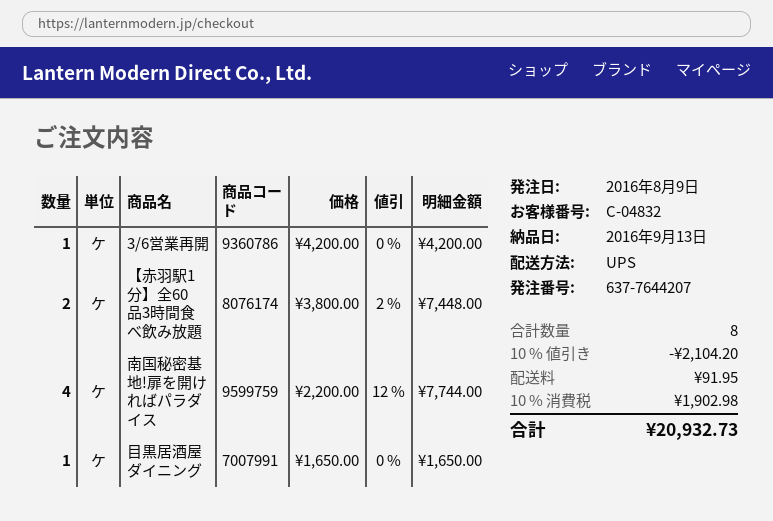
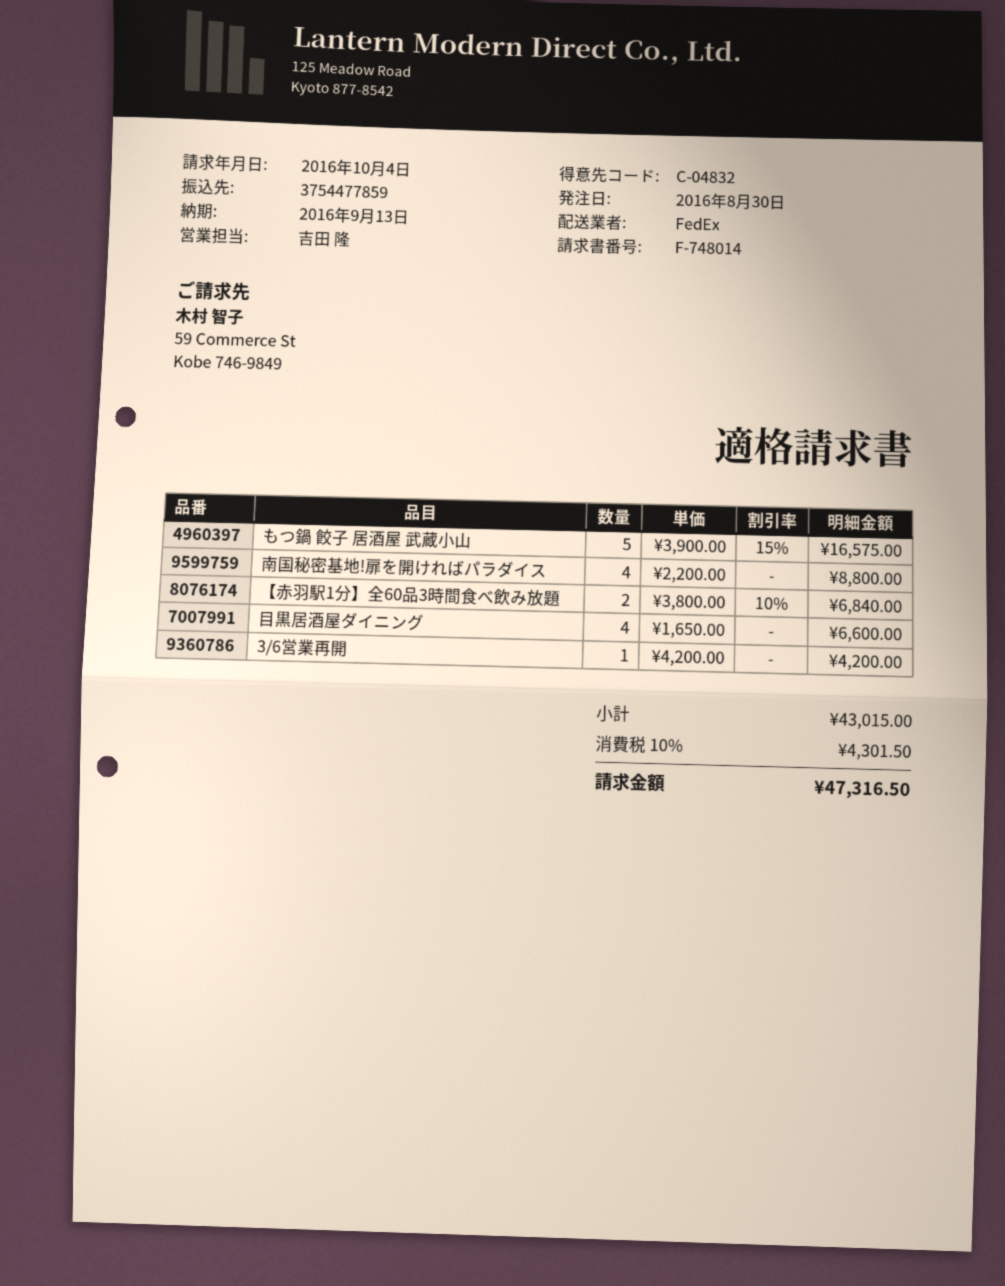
order date: 2016-08-09 -> 2016-08-30
shipping method: UPS -> FedEx
【赤羽駅1分】全60品3時間食べ飲み放題: 2 x 3800.00 - 2% = 7448.00 -> 2 x 3800.00 - 10% = 6840.00
南国秘密基地!扉を開ければパラダイス: 4 x 2200.00 - 12% = 7744.00 -> 4 x 2200.00 = 8800.00
目黒居酒屋ダイニング: 1 x 1650.00 = 1650.00 -> 4 x 1650.00 = 6600.00
もつ鍋 餃子 居酒屋 武蔵小山: none -> 5 x 3900.00 - 15% = 16575.00
discount: 10% = 2104.20 -> none
shipping: 91.95 -> none
tax: 10% = 1902.98 -> 10% = 4301.50
total: 20932.73 -> 47316.50

